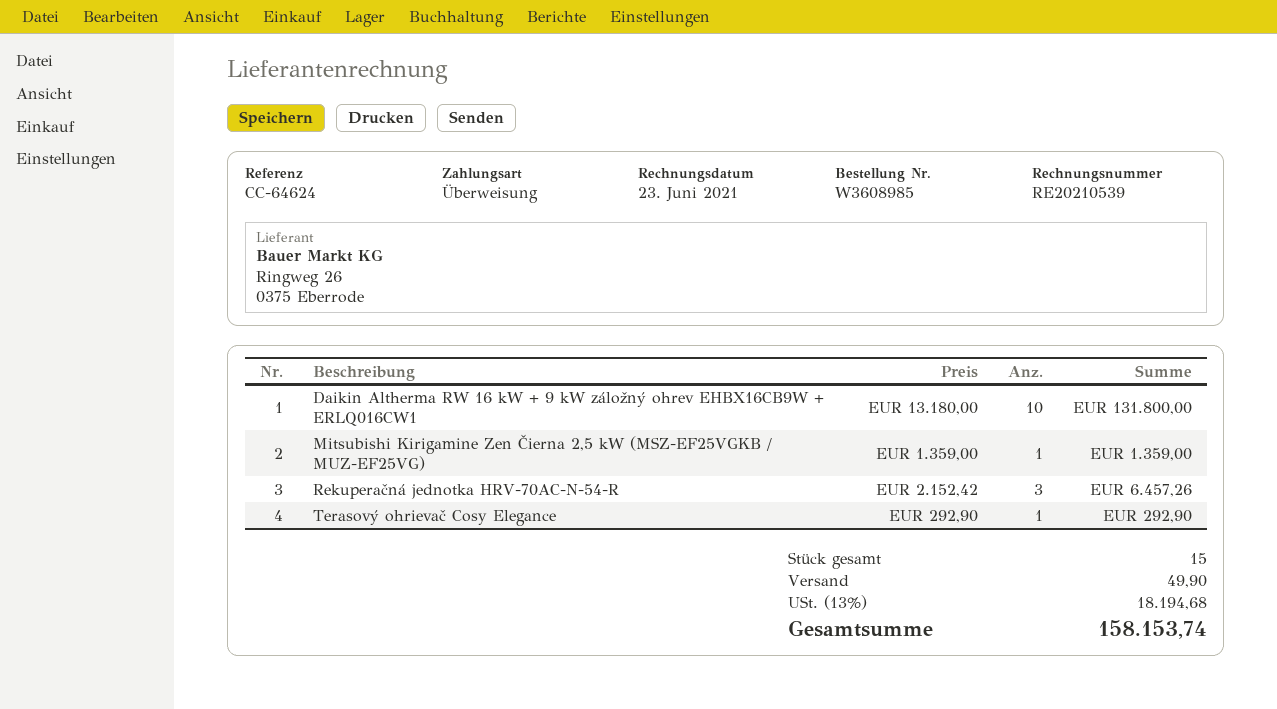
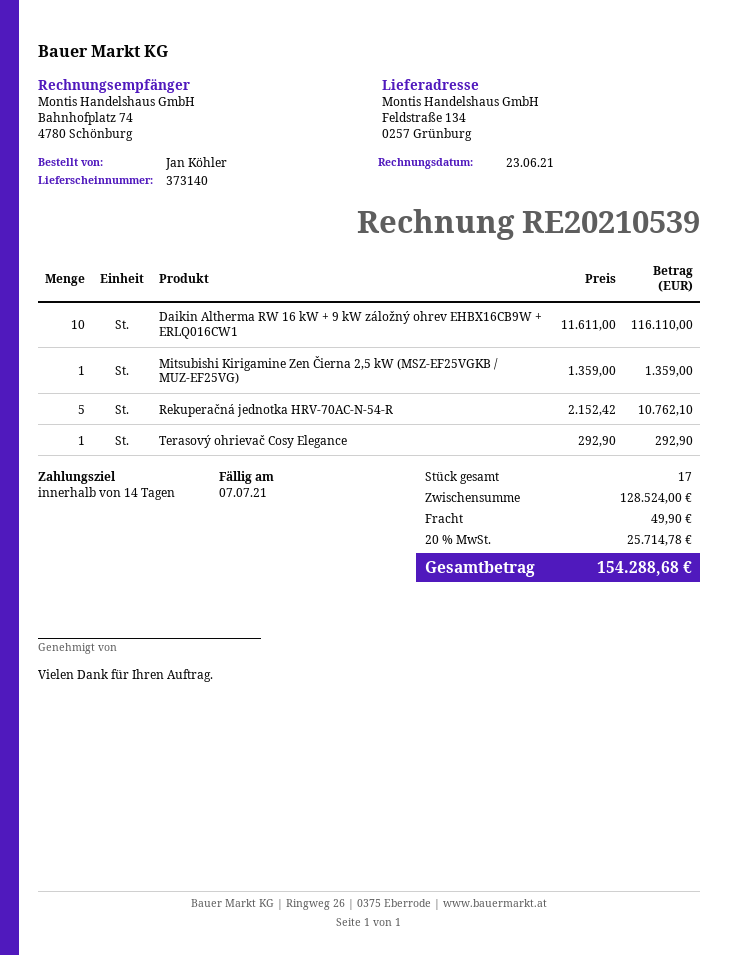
Daikin Altherma RW 16 kW + 9 kW záložný ohrev EHBX16CB9W + ERLQ016CW1: 10 x 13180.00 = 131800.00 -> 10 x 11611.00 = 116110.00
Rekuperačná jednotka HRV-70AC-N-54-R: 3 x 2152.42 = 6457.26 -> 5 x 2152.42 = 10762.10
total quantity: 15 -> 17
tax: 13% = 18194.68 -> 20% = 25714.78
total: 158153.74 -> 154288.68

